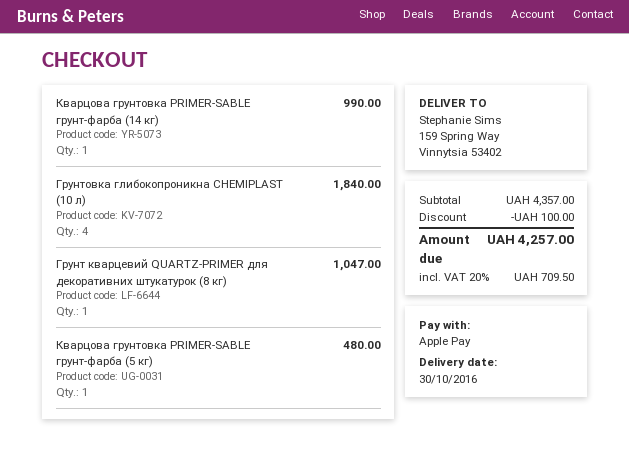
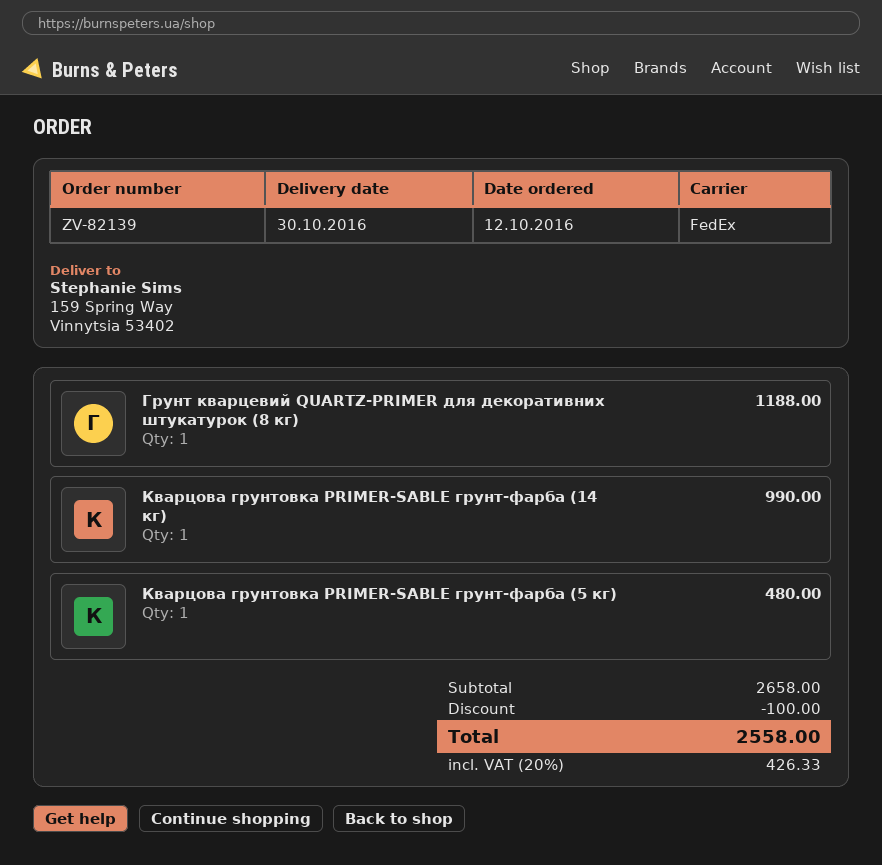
Грунтовка глибокопроникна CHEMIPLAST (10 л): 4 for 1840.00 -> none
Грунт кварцевий QUARTZ-PRIMER для декоративних штукатурок (8 кг): 1 for 1047.00 -> 1 for 1188.00
subtotal: 4357.00 -> 2658.00
tax: 20% = 709.50 -> 20% = 426.33
total: 4257.00 -> 2558.00

